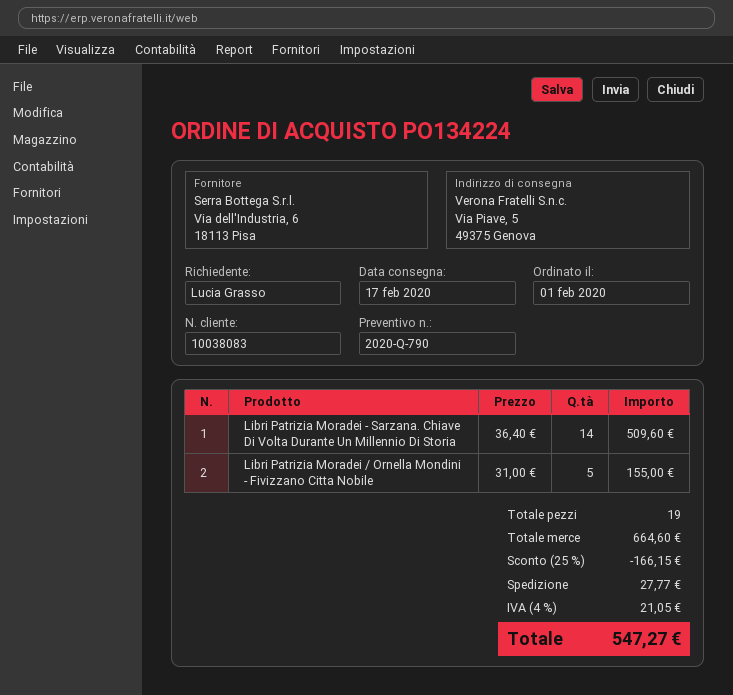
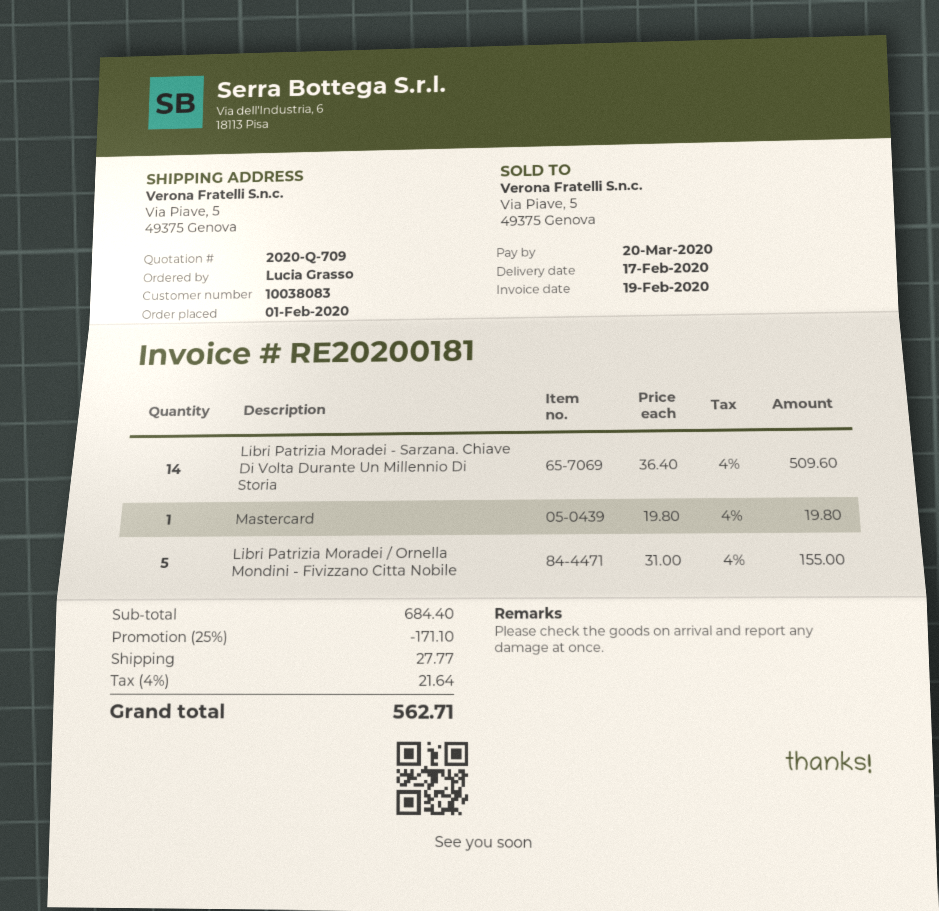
quote number: 2020-Q-790 -> 2020-Q-709
Mastercard: none -> 1 x 19.80 = 19.80
subtotal: 664.60 -> 684.40
discount: 25% = 166.15 -> 25% = 171.10
tax: 4% = 21.05 -> 4% = 21.64
total: 547.27 -> 562.71

